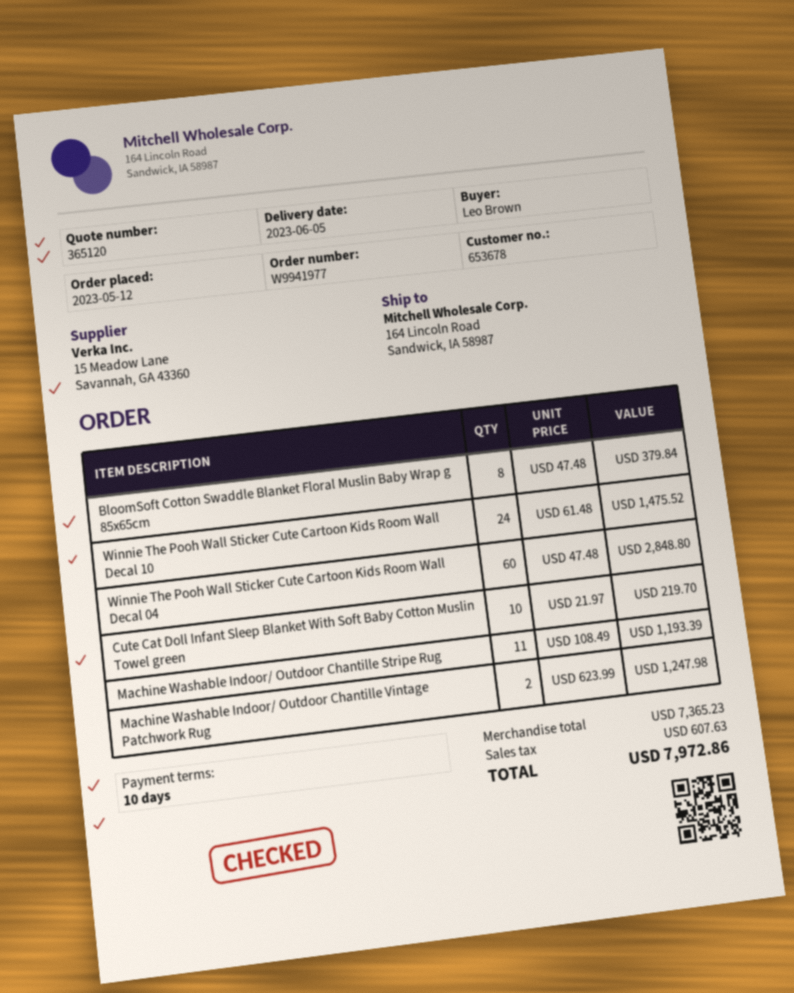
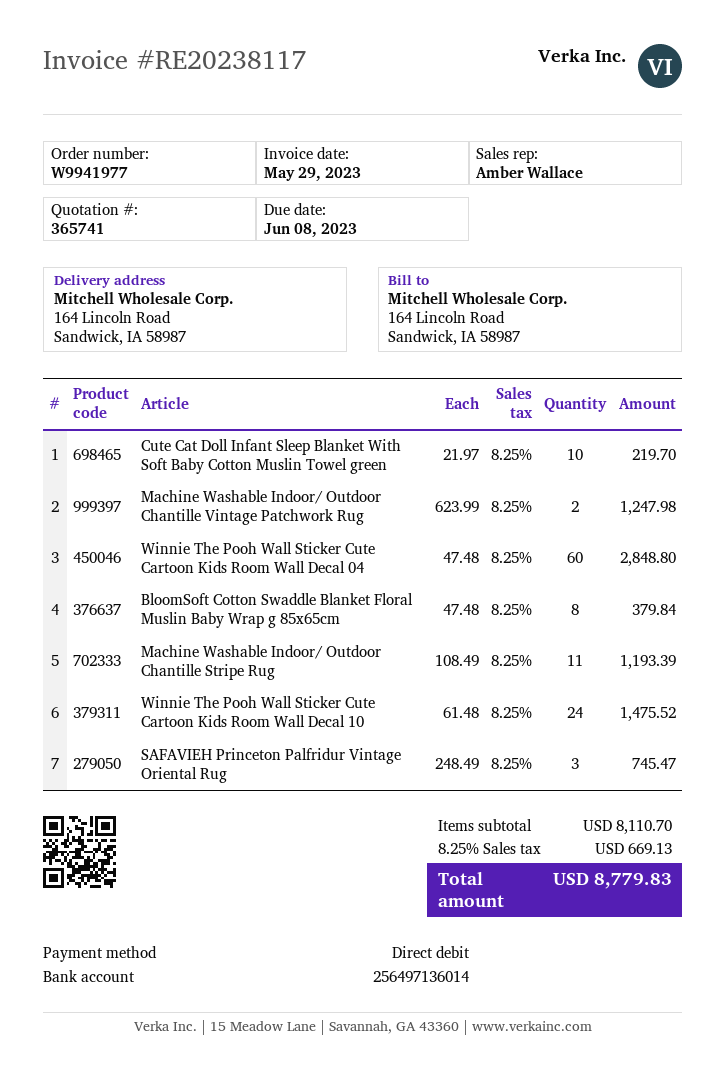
quote number: 365120 -> 365741
SAFAVIEH Princeton Palfridur Vintage Oriental Rug: none -> 3 x 248.49 = 745.47
subtotal: 7365.23 -> 8110.70
tax: 607.63 -> 669.13
total: 7972.86 -> 8779.83

